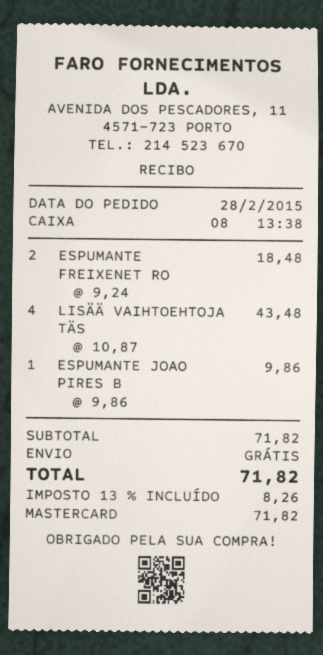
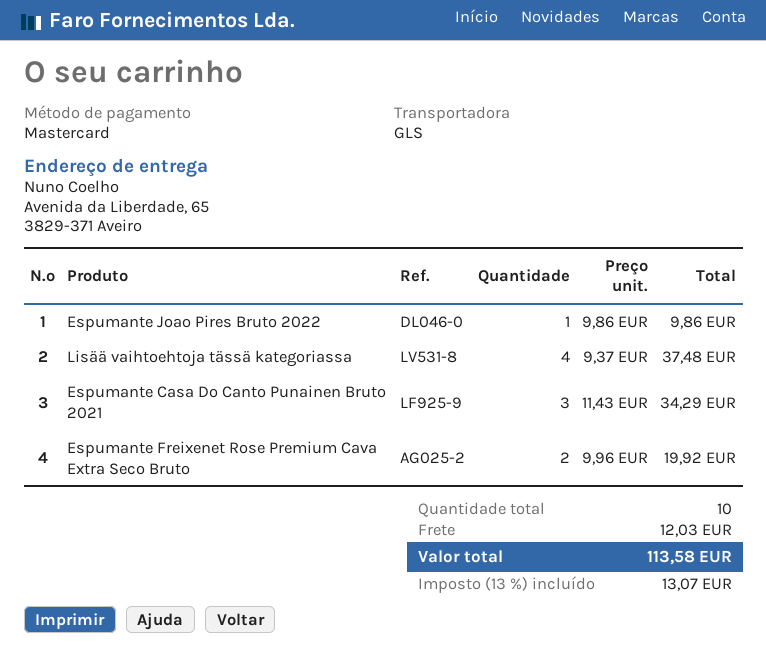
ESPUMANTE FREIXENET RO: 2 x 9.24 = 18.48 -> 2 x 9.96 = 19.92
LISÄÄ VAIHTOEHTOJA TÄS: 4 x 10.87 = 43.48 -> 4 x 9.37 = 37.48
Espumante Casa Do Canto Punainen Bruto 2021: none -> 3 x 11.43 = 34.29
shipping: 0.00 -> 12.03
tax: 13% = 8.26 -> 13% = 13.07
total: 71.82 -> 113.58

